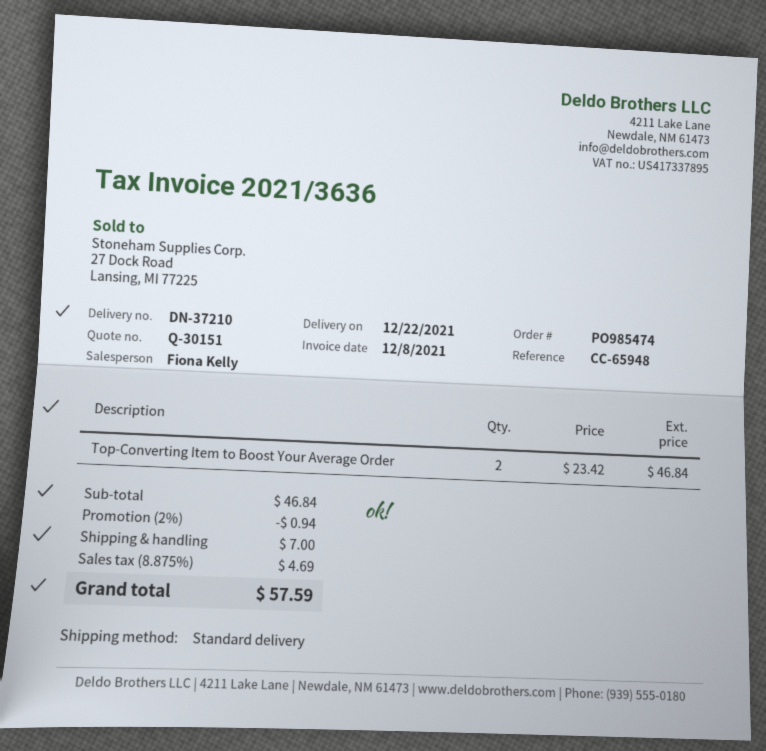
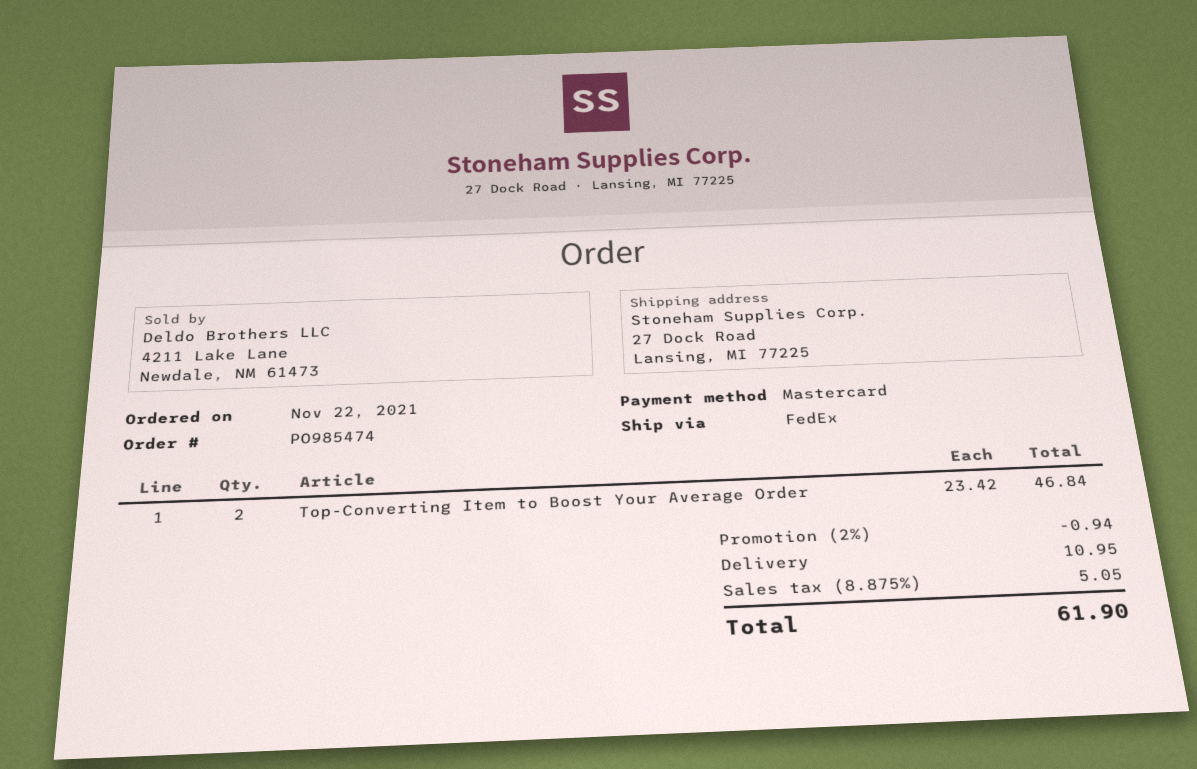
shipping method: standard -> FedEx
shipping: 7.00 -> 10.95
tax: 8.875% = 4.69 -> 8.875% = 5.05
total: 57.59 -> 61.90

